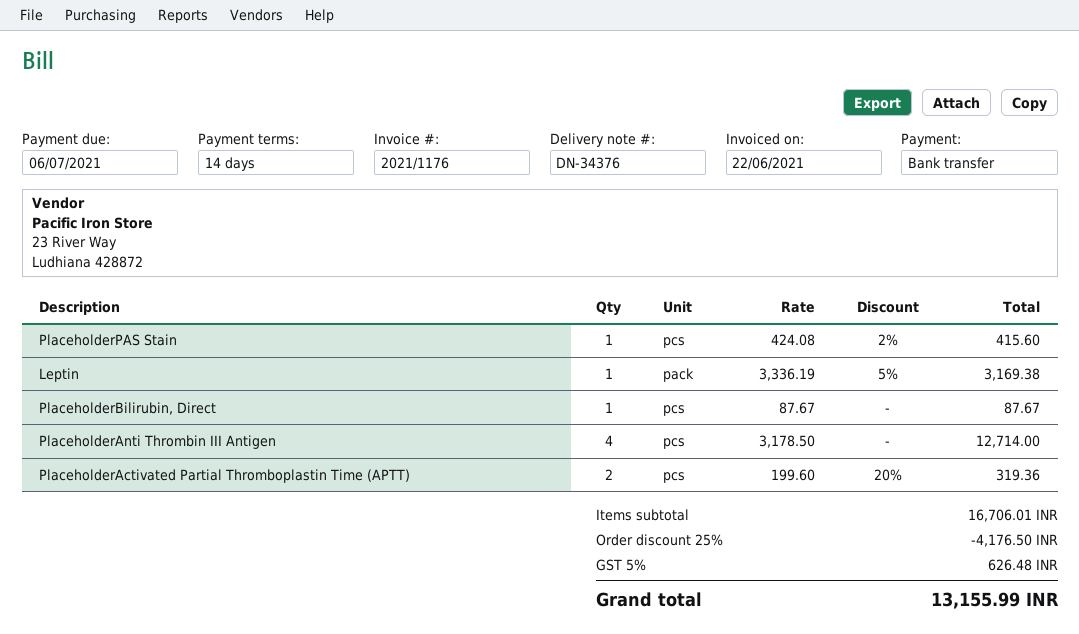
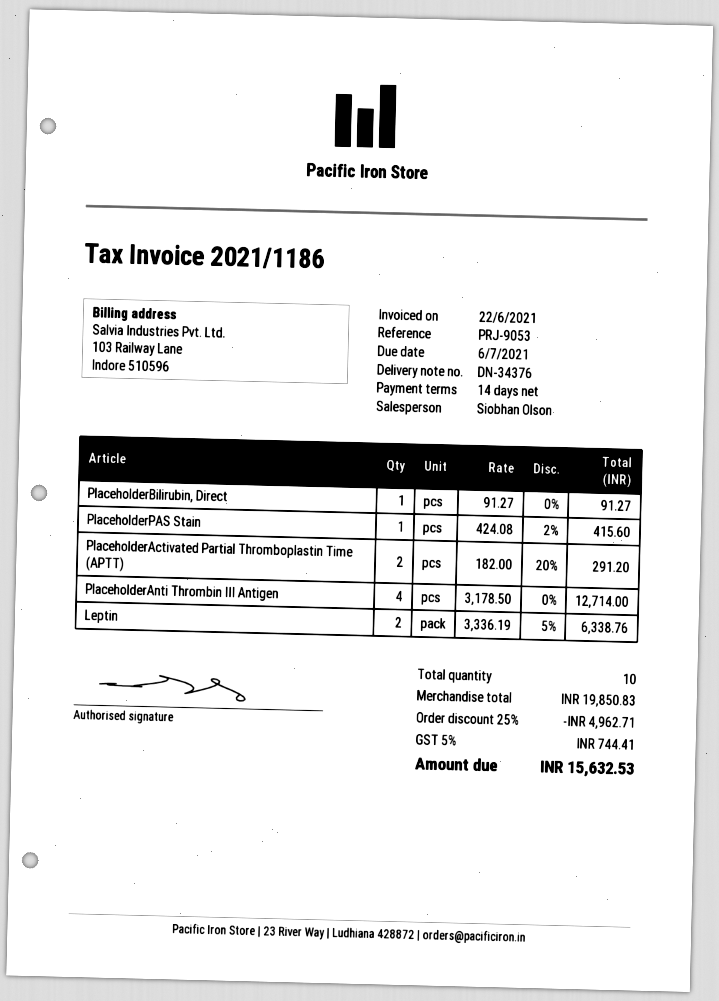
invoice number: 2021/1176 -> 2021/1186
Leptin: 1 x 3336.19 - 5% = 3169.38 -> 2 x 3336.19 - 5% = 6338.76
PlaceholderBilirubin, Direct: 1 x 87.67 = 87.67 -> 1 x 91.27 = 91.27
PlaceholderActivated Partial Thromboplastin Time (APTT): 2 x 199.60 - 20% = 319.36 -> 2 x 182.00 - 20% = 291.20
subtotal: 16706.01 -> 19850.83
discount: 25% = 4176.50 -> 25% = 4962.71
tax: 5% = 626.48 -> 5% = 744.41
total: 13155.99 -> 15632.53

